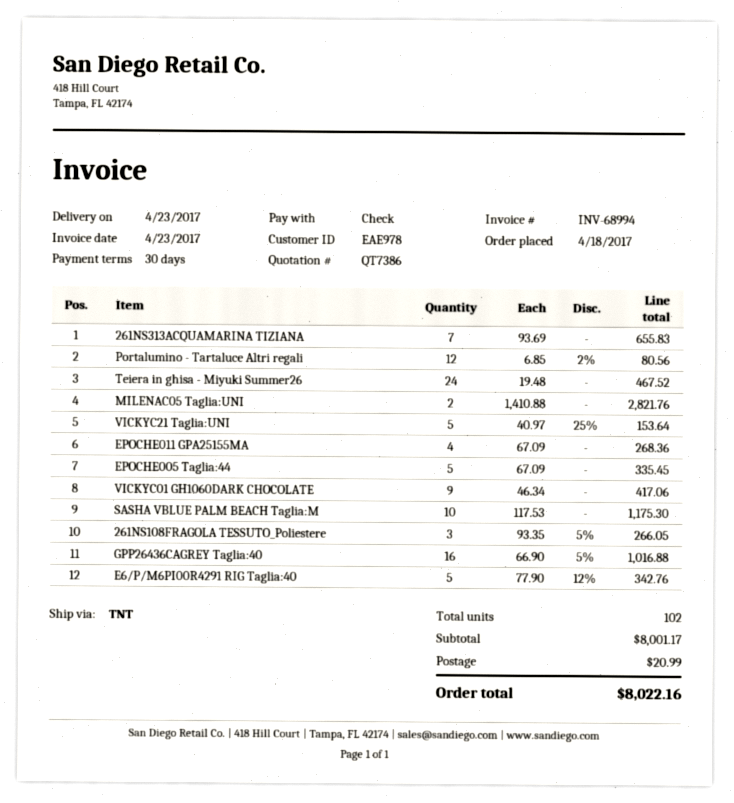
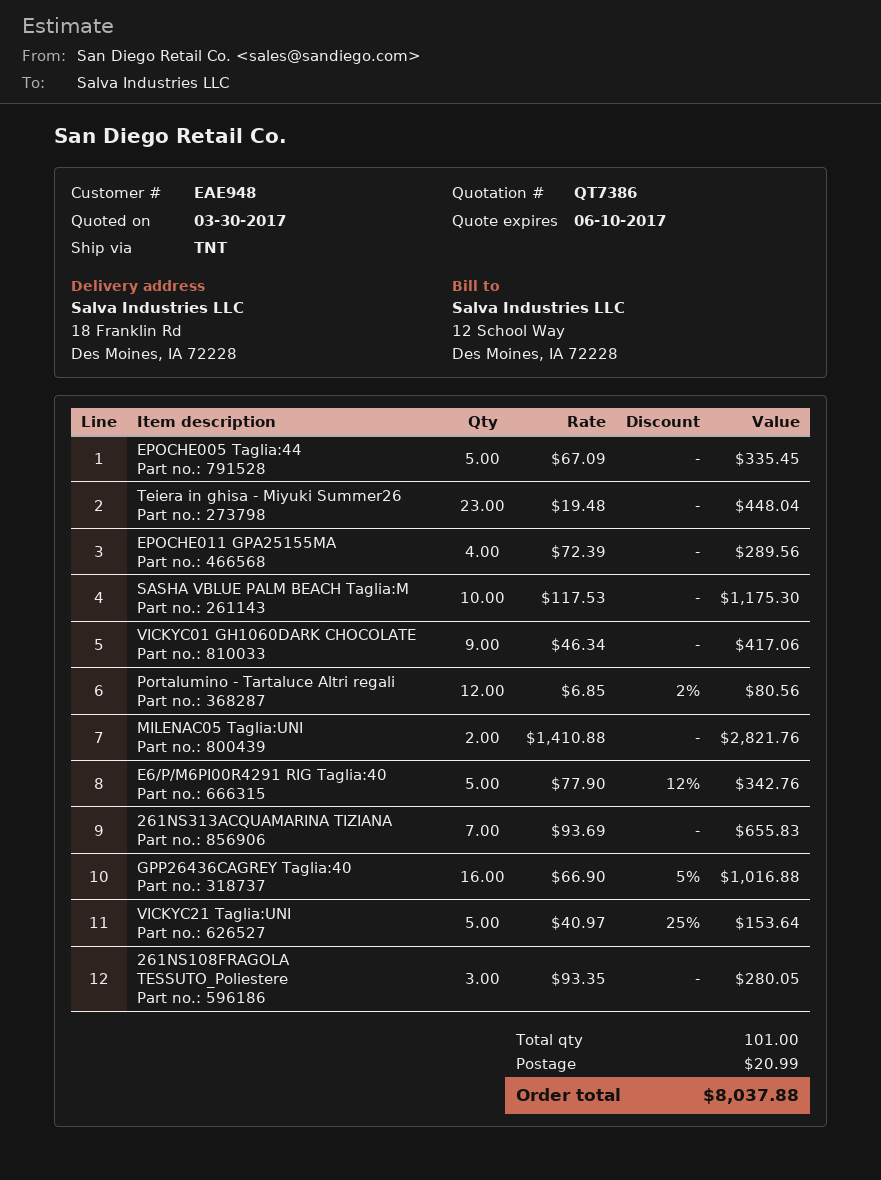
customer number: EAE978 -> EAE948
Teiera in ghisa - Miyuki Summer26: 24 x 19.48 = 467.52 -> 23 x 19.48 = 448.04
EPOCHE011 GPA25155MA: 4 x 67.09 = 268.36 -> 4 x 72.39 = 289.56
261NS108FRAGOLA TESSUTO_Poliestere: 3 x 93.35 - 5% = 266.05 -> 3 x 93.35 = 280.05
total quantity: 102 -> 101
total: 8022.16 -> 8037.88

